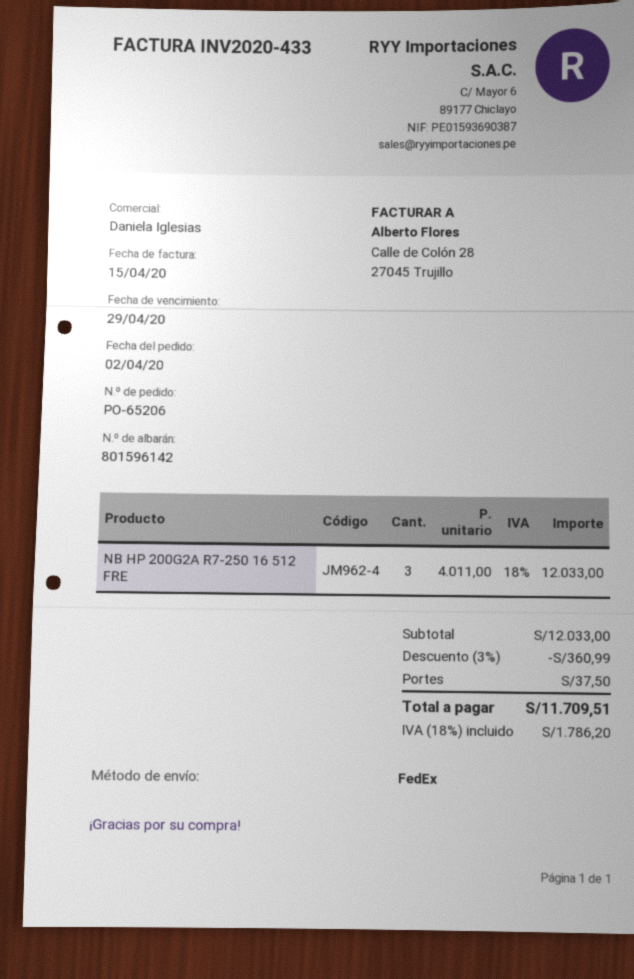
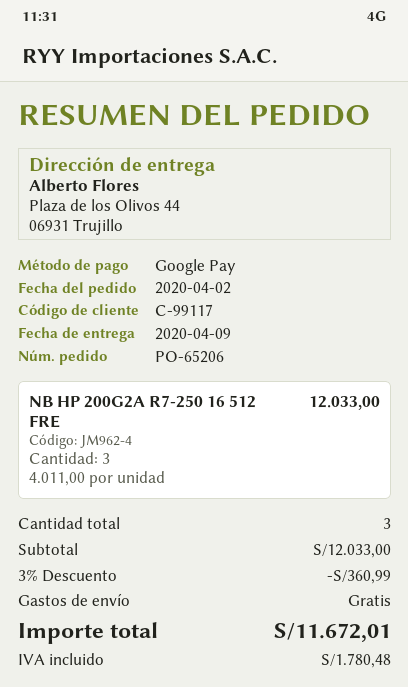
shipping: 37.50 -> 0.00
tax: 1786.20 -> 1780.48
total: 11709.51 -> 11672.01

